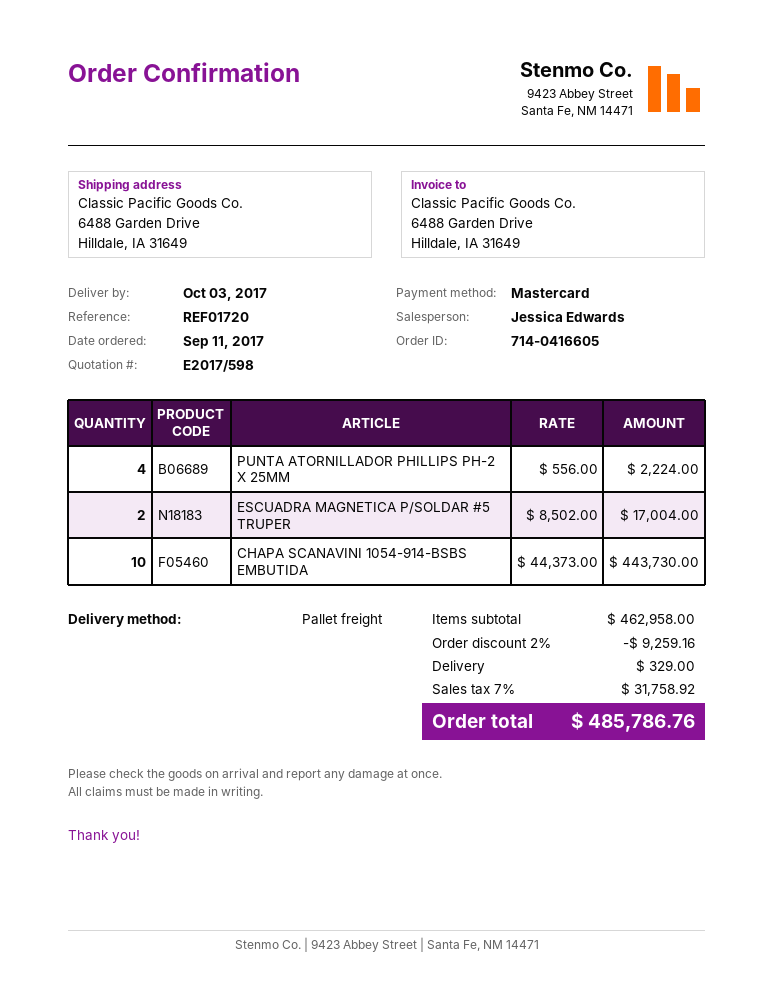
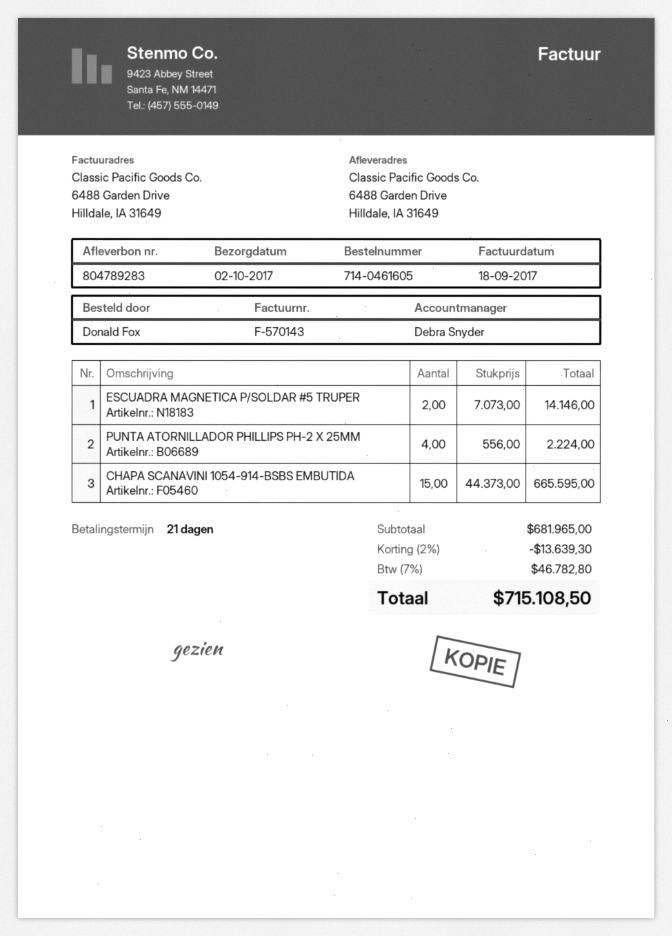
order number: 714-0416605 -> 714-0461605
delivery date: 2017-10-03 -> 2017-10-02
sales rep: Jessica Edwards -> Debra Snyder
ESCUADRA MAGNETICA P/SOLDAR #5 TRUPER: 2 x 8502.00 = 17004.00 -> 2 x 7073.00 = 14146.00
CHAPA SCANAVINI 1054-914-BSBS EMBUTIDA: 10 x 44373.00 = 443730.00 -> 15 x 44373.00 = 665595.00
subtotal: 462958.00 -> 681965.00
discount: 2% = 9259.16 -> 2% = 13639.30
shipping: 329.00 -> none
tax: 7% = 31758.92 -> 7% = 46782.80
total: 485786.76 -> 715108.50

